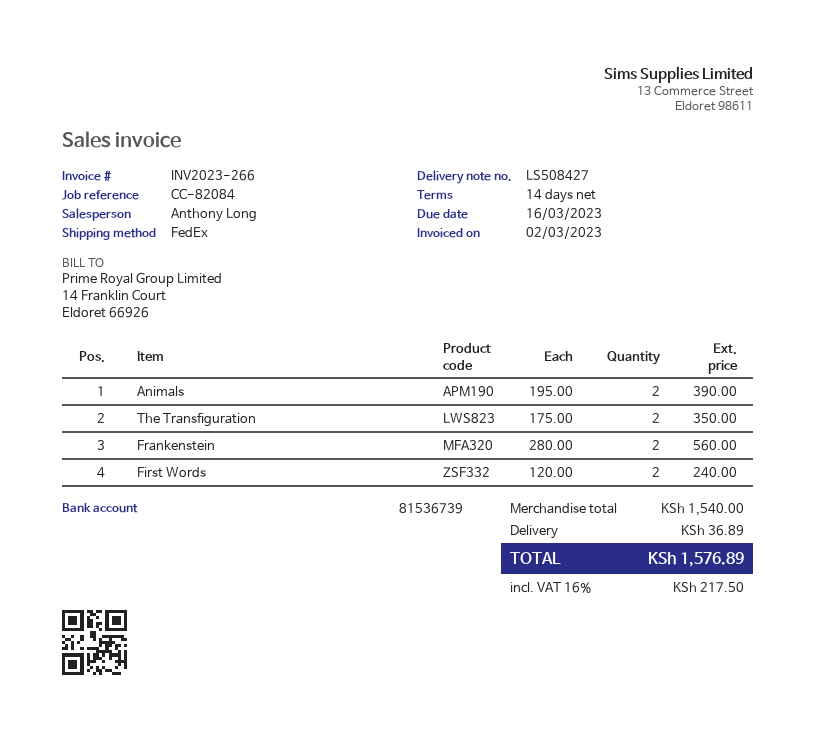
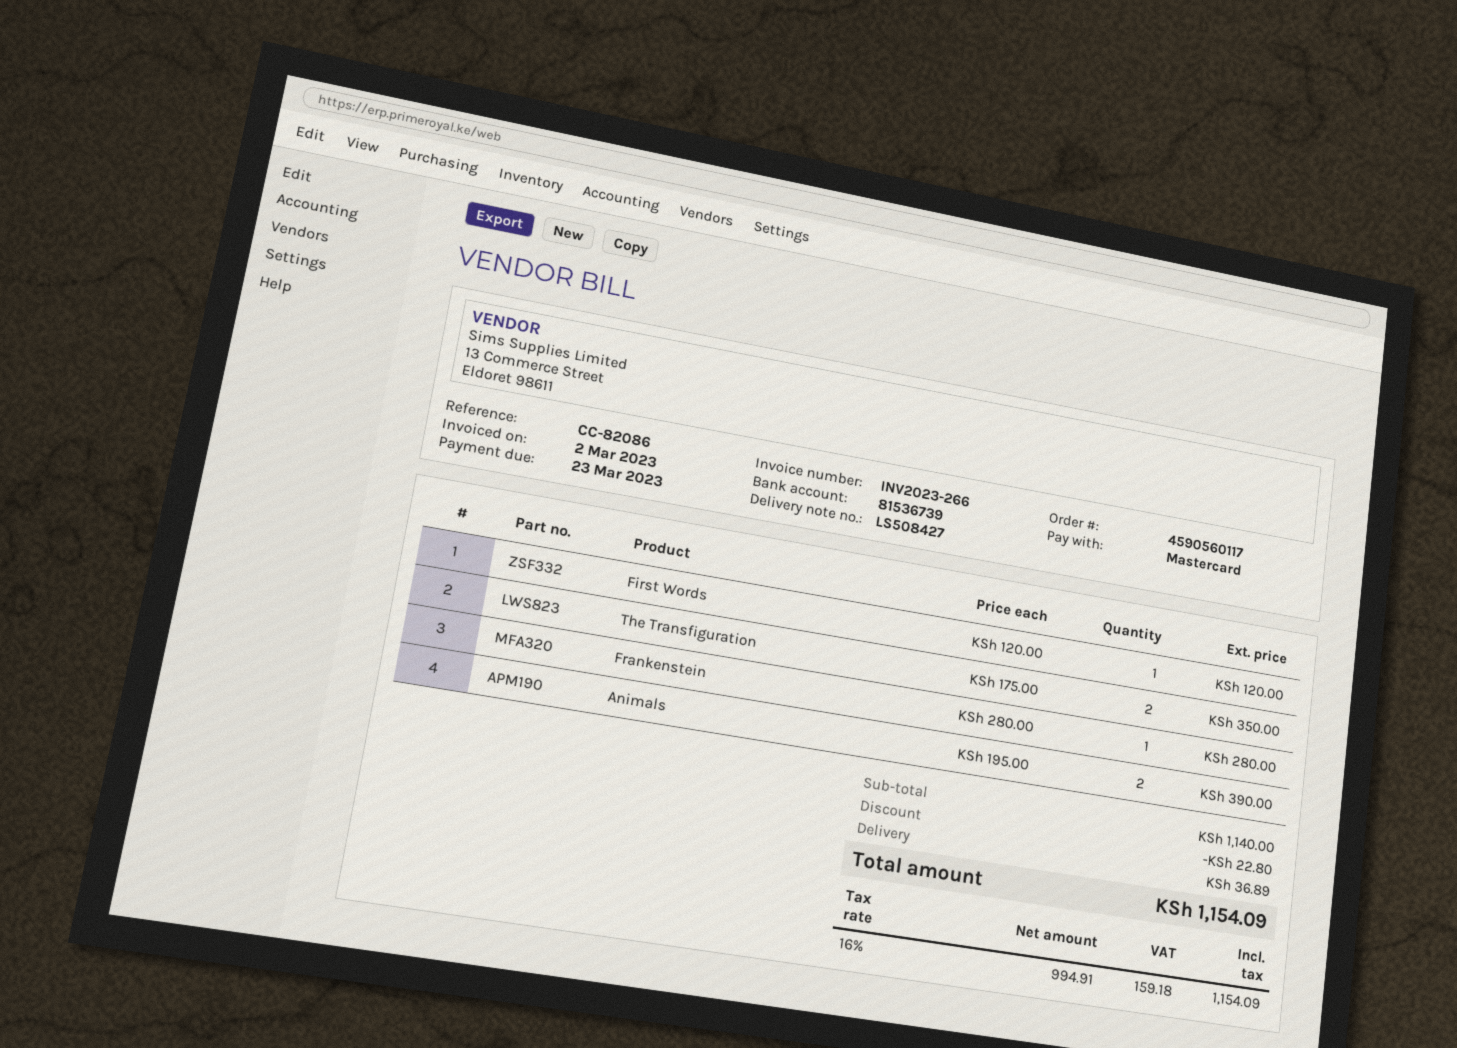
due date: 2023-03-16 -> 2023-03-23
reference: CC-82084 -> CC-82086
Frankenstein: 2 x 280.00 = 560.00 -> 1 x 280.00 = 280.00
First Words: 2 x 120.00 = 240.00 -> 1 x 120.00 = 120.00
subtotal: 1540.00 -> 1140.00
discount: none -> 22.80
tax: 16% = 217.50 -> 16% = 159.18
total: 1576.89 -> 1154.09

